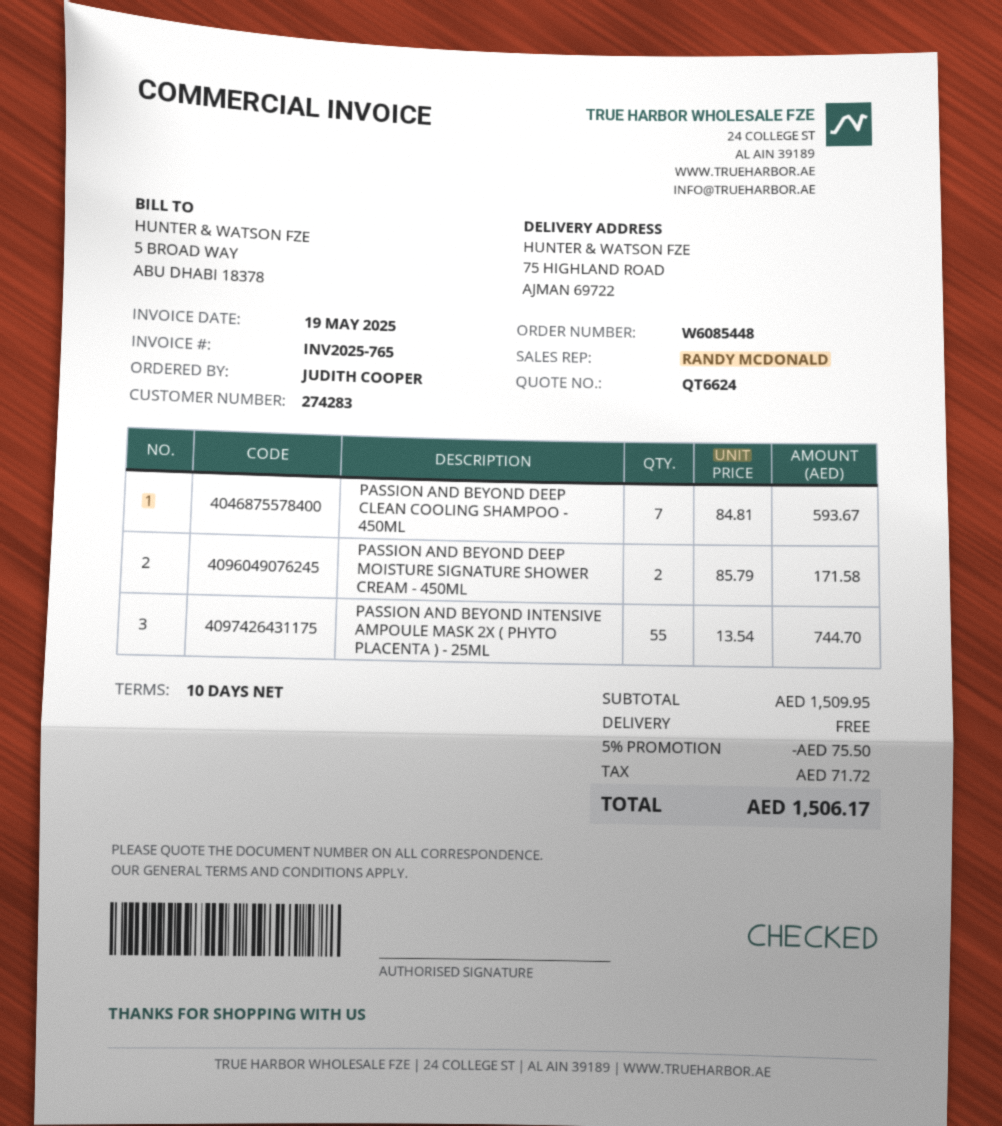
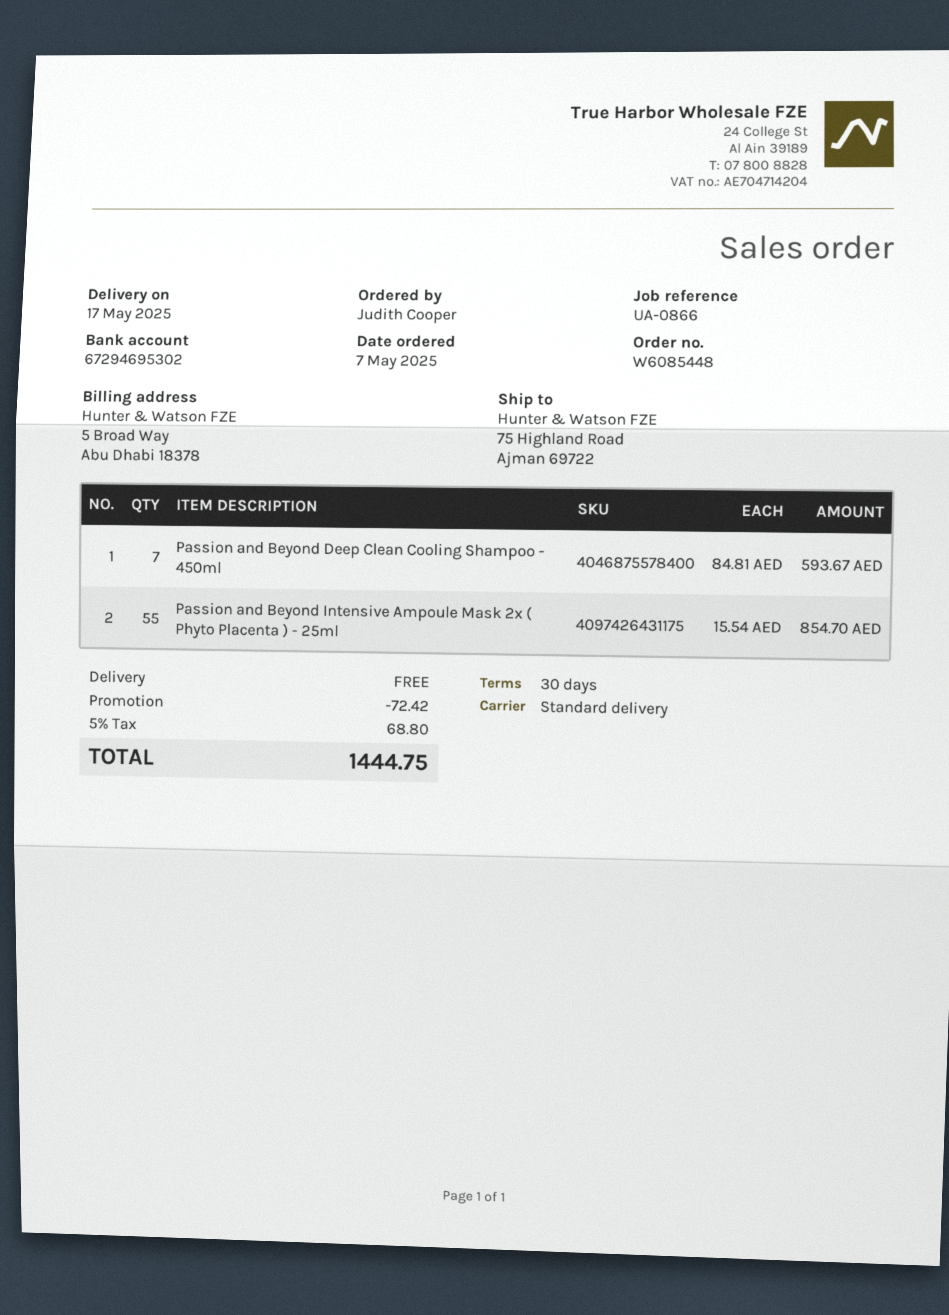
payment terms: 10 days -> 30 days
PASSION AND BEYOND DEEP MOISTURE SIGNATURE SHOWER CREAM - 450ML: 2 x 85.79 = 171.58 -> none
PASSION AND BEYOND INTENSIVE AMPOULE MASK 2X ( PHYTO PLACENTA ) - 25ML: 55 x 13.54 = 744.70 -> 55 x 15.54 = 854.70
discount: 75.50 -> 72.42
tax: 71.72 -> 68.80
total: 1506.17 -> 1444.75

